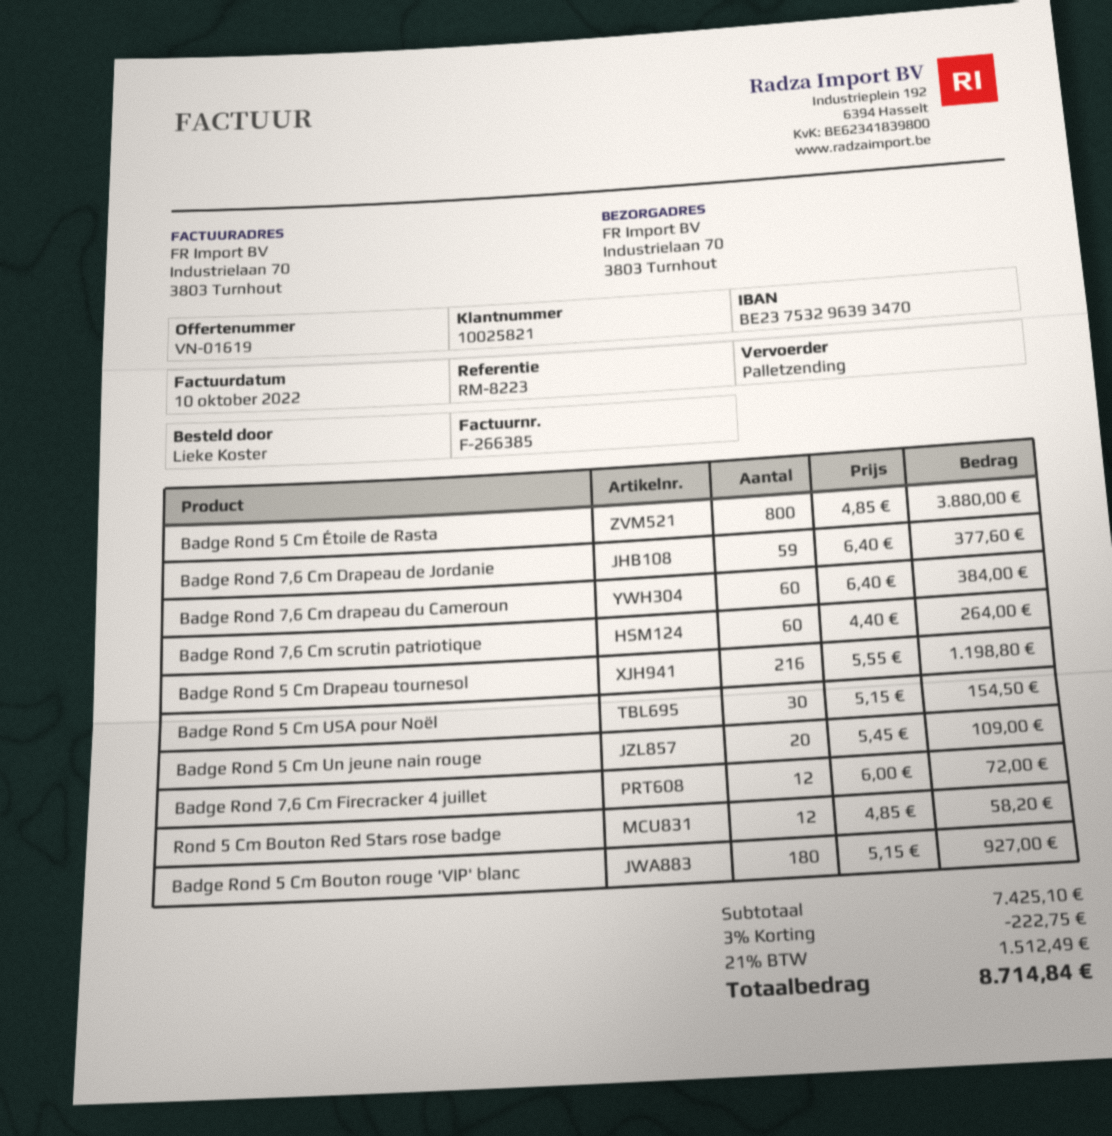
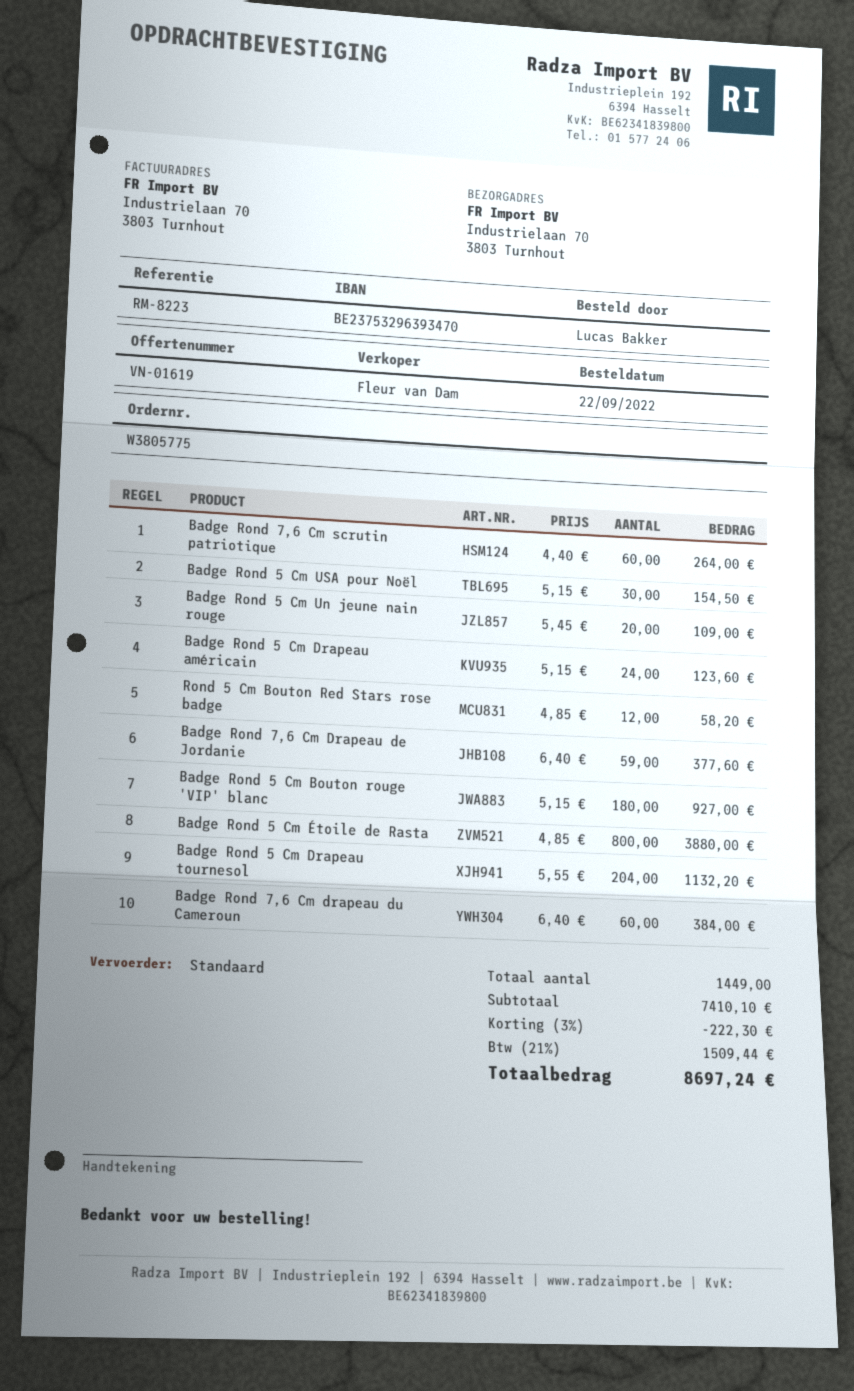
ordered by: Lieke Koster -> Lucas Bakker
shipping method: pallet freight -> standard
Badge Rond 5 Cm Drapeau tournesol: 216 x 5.55 = 1198.80 -> 204 x 5.55 = 1132.20
Badge Rond 7,6 Cm Firecracker 4 juillet: 12 x 6.00 = 72.00 -> none
Badge Rond 5 Cm Drapeau américain: none -> 24 x 5.15 = 123.60
subtotal: 7425.10 -> 7410.10
discount: 3% = 222.75 -> 3% = 222.30
tax: 21% = 1512.49 -> 21% = 1509.44
total: 8714.84 -> 8697.24

